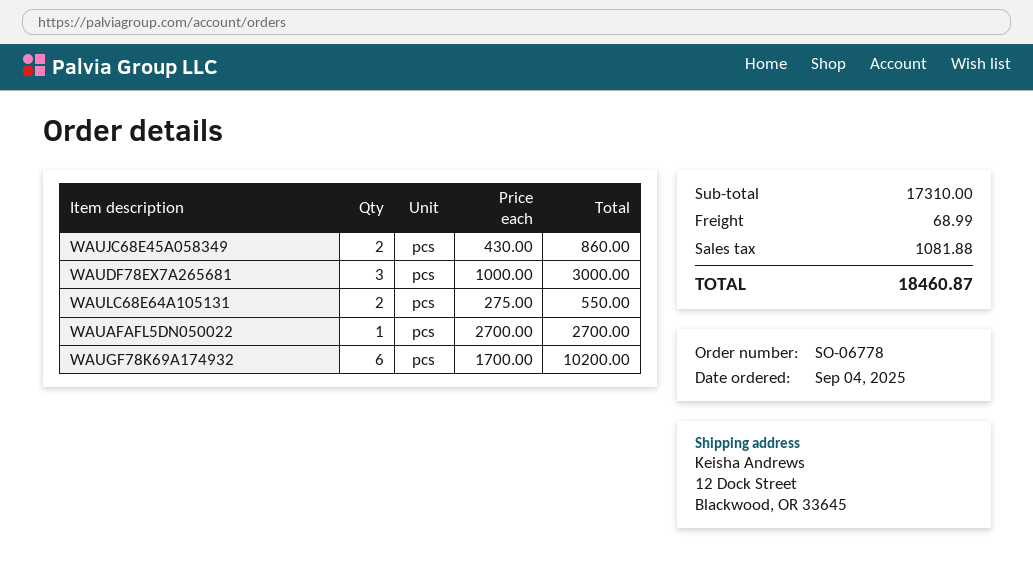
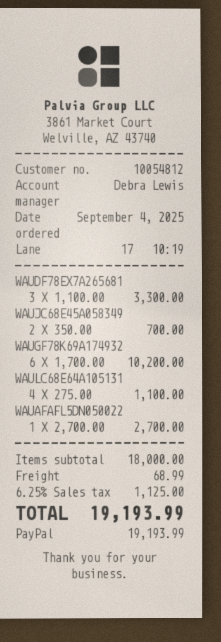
WAUJC68E45A058349: 2 x 430.00 = 860.00 -> 2 x 350.00 = 700.00
WAUDF78EX7A265681: 3 x 1000.00 = 3000.00 -> 3 x 1100.00 = 3300.00
WAULC68E64A105131: 2 x 275.00 = 550.00 -> 4 x 275.00 = 1100.00
subtotal: 17310.00 -> 18000.00
tax: 1081.88 -> 1125.00
total: 18460.87 -> 19193.99

